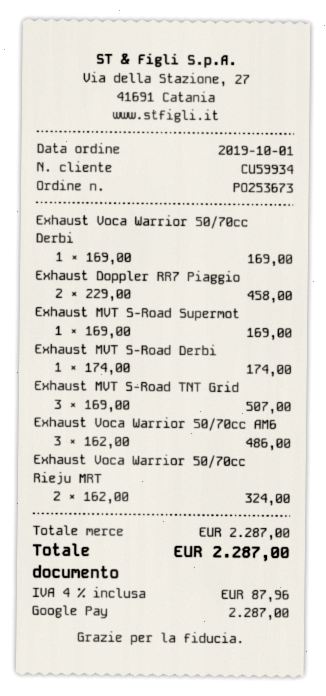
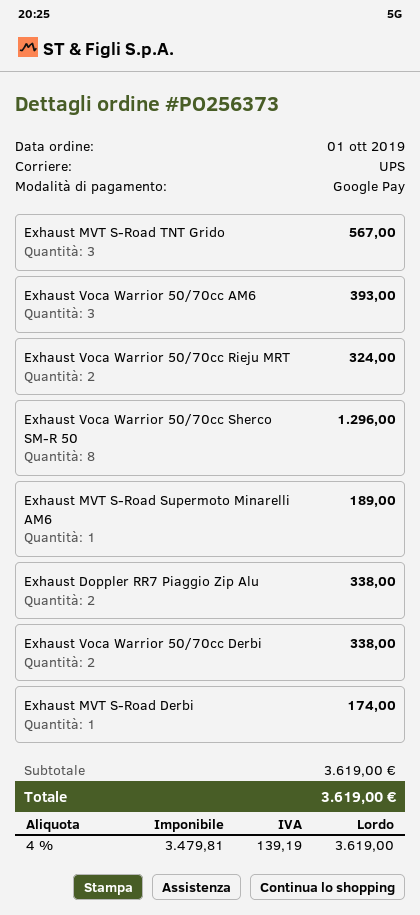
order number: PO253673 -> PO256373
Exhaust Voca Warrior 50/70cc Derbi: 1 for 169.00 -> 2 for 338.00
Exhaust Doppler RR7 Piaggio: 2 for 458.00 -> 2 for 338.00
Exhaust MVT S-Road Supermot: 1 for 169.00 -> 1 for 189.00
Exhaust MVT S-Road TNT Grid: 3 for 507.00 -> 3 for 567.00
Exhaust Voca Warrior 50/70cc AM6: 3 for 486.00 -> 3 for 393.00
Exhaust Voca Warrior 50/70cc Sherco SM-R 50: none -> 8 for 1296.00
subtotal: 2287.00 -> 3619.00
tax: 4% = 87.96 -> 4% = 139.19
total: 2287.00 -> 3619.00

